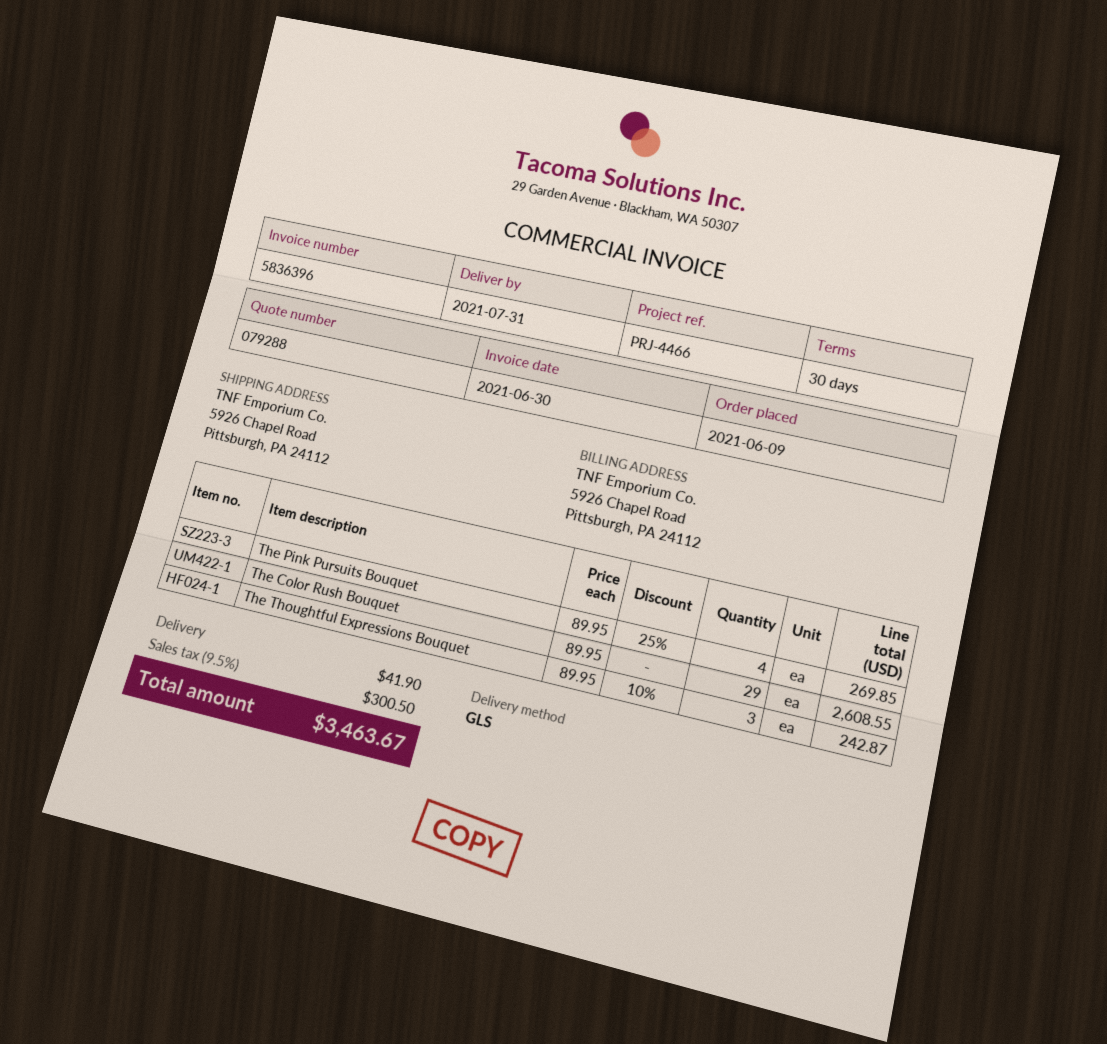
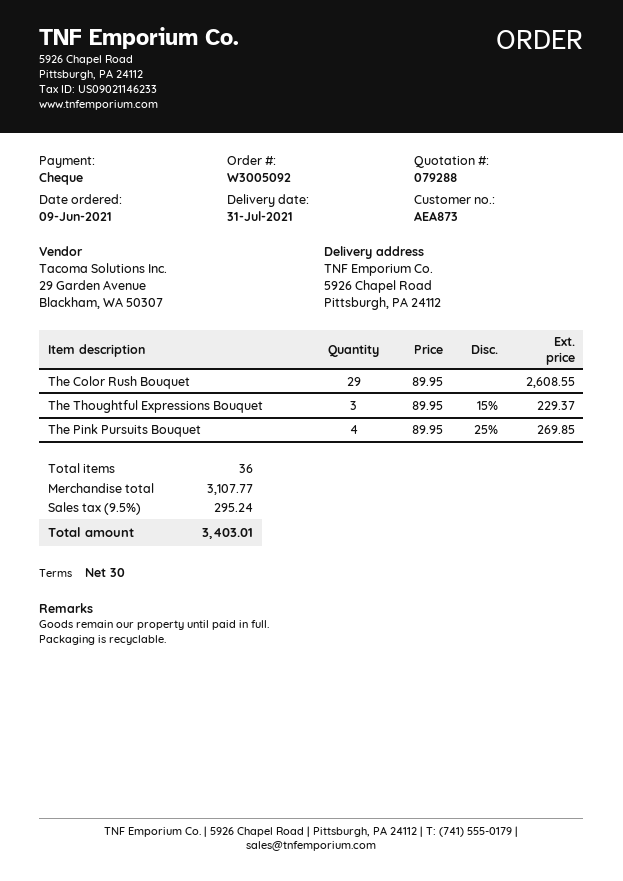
The Thoughtful Expressions Bouquet: 3 x 89.95 - 10% = 242.87 -> 3 x 89.95 - 15% = 229.37
shipping: 41.90 -> none
tax: 9.5% = 300.50 -> 9.5% = 295.24
total: 3463.67 -> 3403.01

